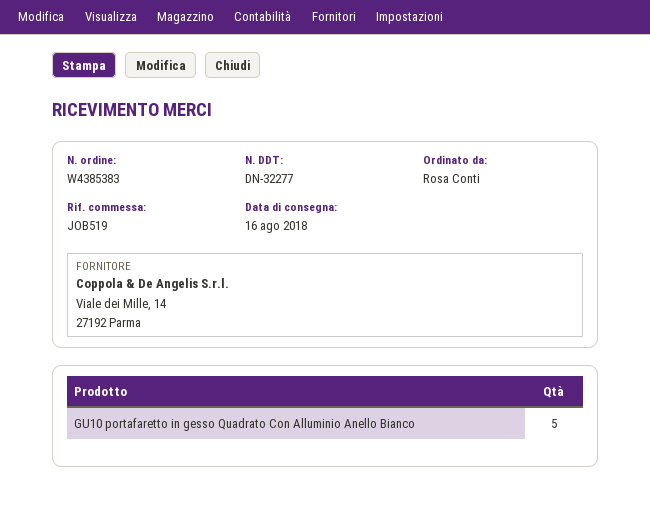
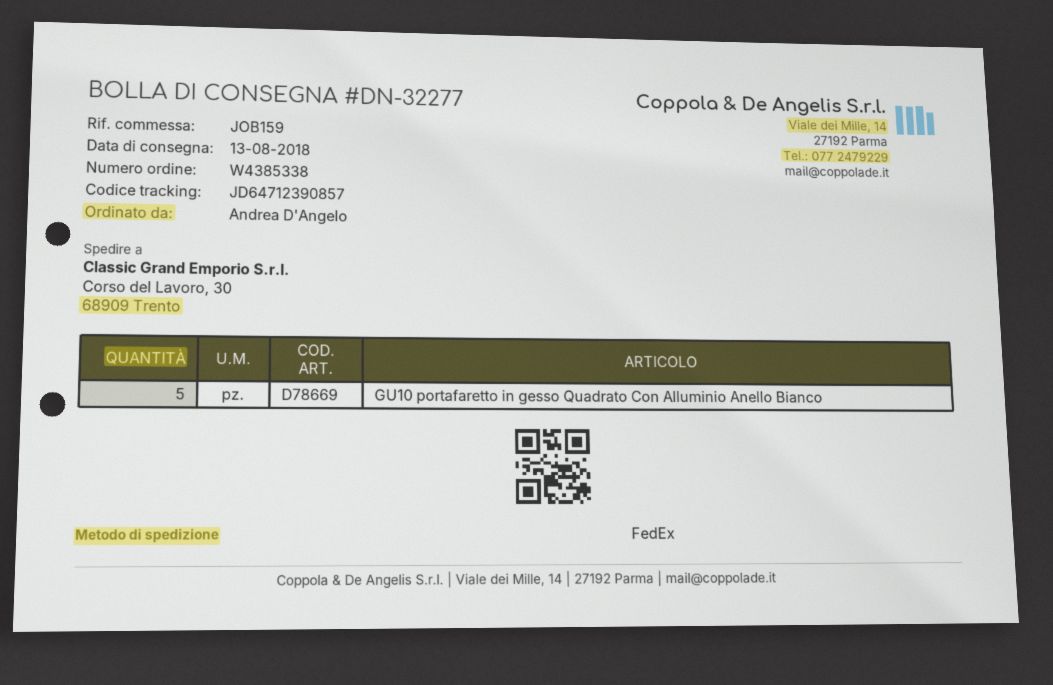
order number: W4385383 -> W4385338
delivery date: 2018-08-16 -> 2018-08-13
reference: JOB519 -> JOB159
ordered by: Rosa Conti -> Andrea D'Angelo

